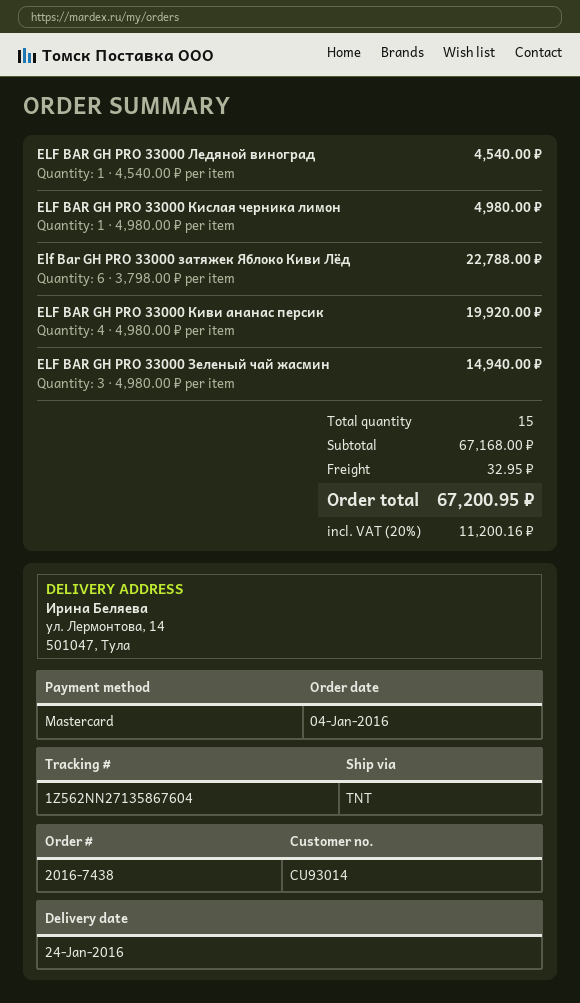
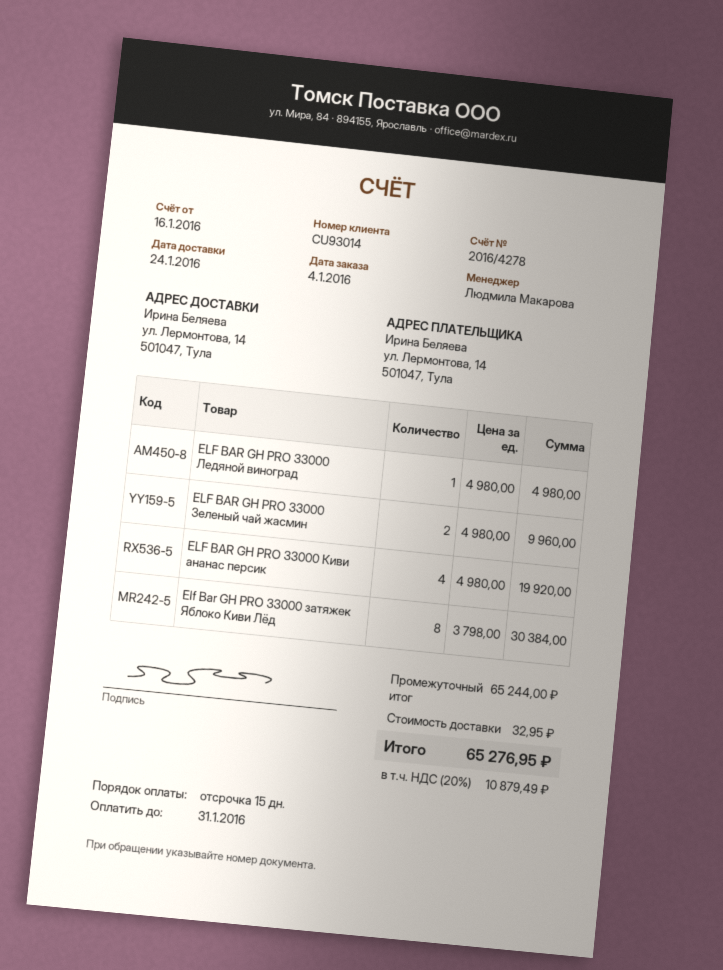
ELF BAR GH PRO 33000 Ледяной виноград: 1 x 4540.00 = 4540.00 -> 1 x 4980.00 = 4980.00
ELF BAR GH PRO 33000 Кислая черника лимон: 1 x 4980.00 = 4980.00 -> none
Elf Bar GH PRO 33000 затяжек Яблоко Киви Лёд: 6 x 3798.00 = 22788.00 -> 8 x 3798.00 = 30384.00
ELF BAR GH PRO 33000 Зеленый чай жасмин: 3 x 4980.00 = 14940.00 -> 2 x 4980.00 = 9960.00
subtotal: 67168.00 -> 65244.00
tax: 20% = 11200.16 -> 20% = 10879.49
total: 67200.95 -> 65276.95

